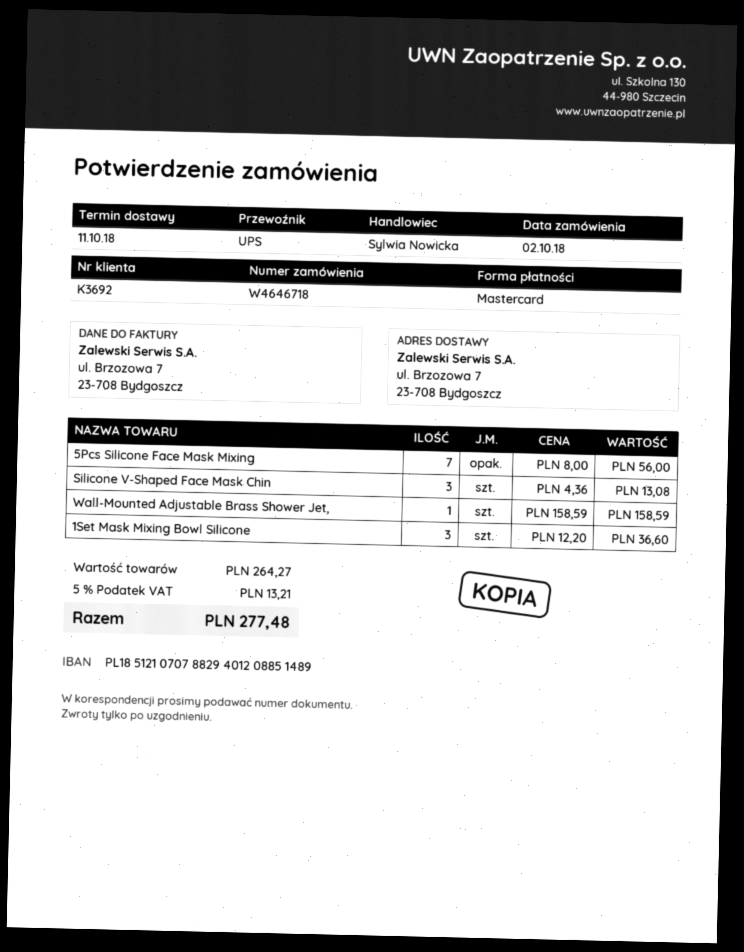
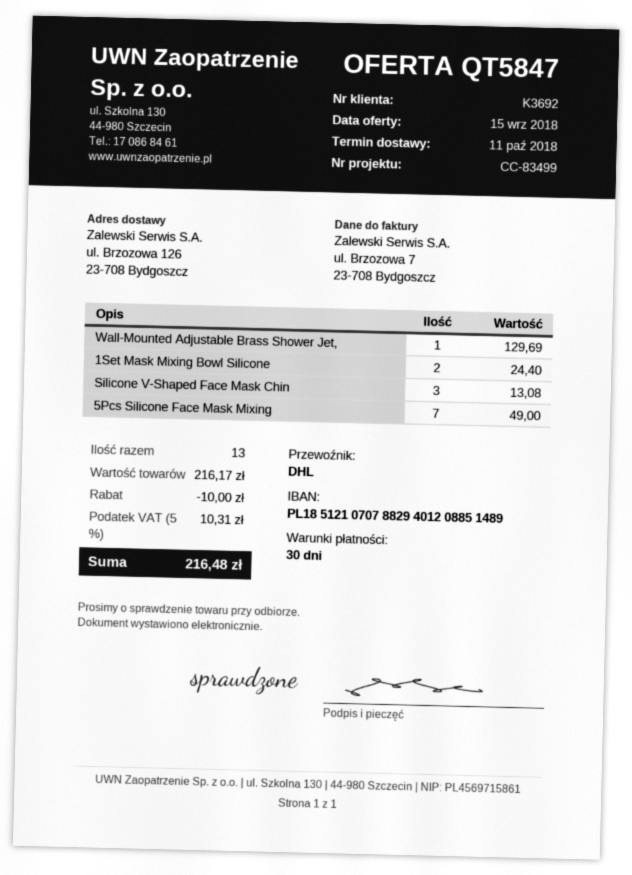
shipping method: UPS -> DHL
ship to: ul. Brzozowa 7, 23-708 Bydgoszcz -> ul. Brzozowa 126, 23-708 Bydgoszcz
5Pcs Silicone Face Mask Mixing: 7 for 56.00 -> 7 for 49.00
Wall-Mounted Adjustable Brass Shower Jet,: 1 for 158.59 -> 1 for 129.69
1Set Mask Mixing Bowl Silicone: 3 for 36.60 -> 2 for 24.40
subtotal: 264.27 -> 216.17
discount: none -> 10.00
tax: 5% = 13.21 -> 5% = 10.31
total: 277.48 -> 216.48

